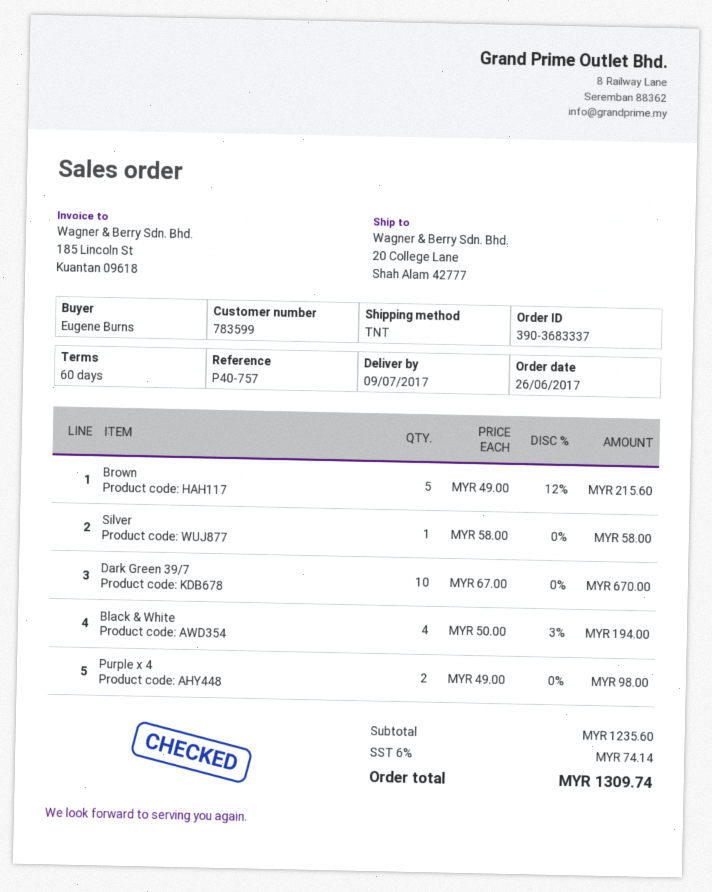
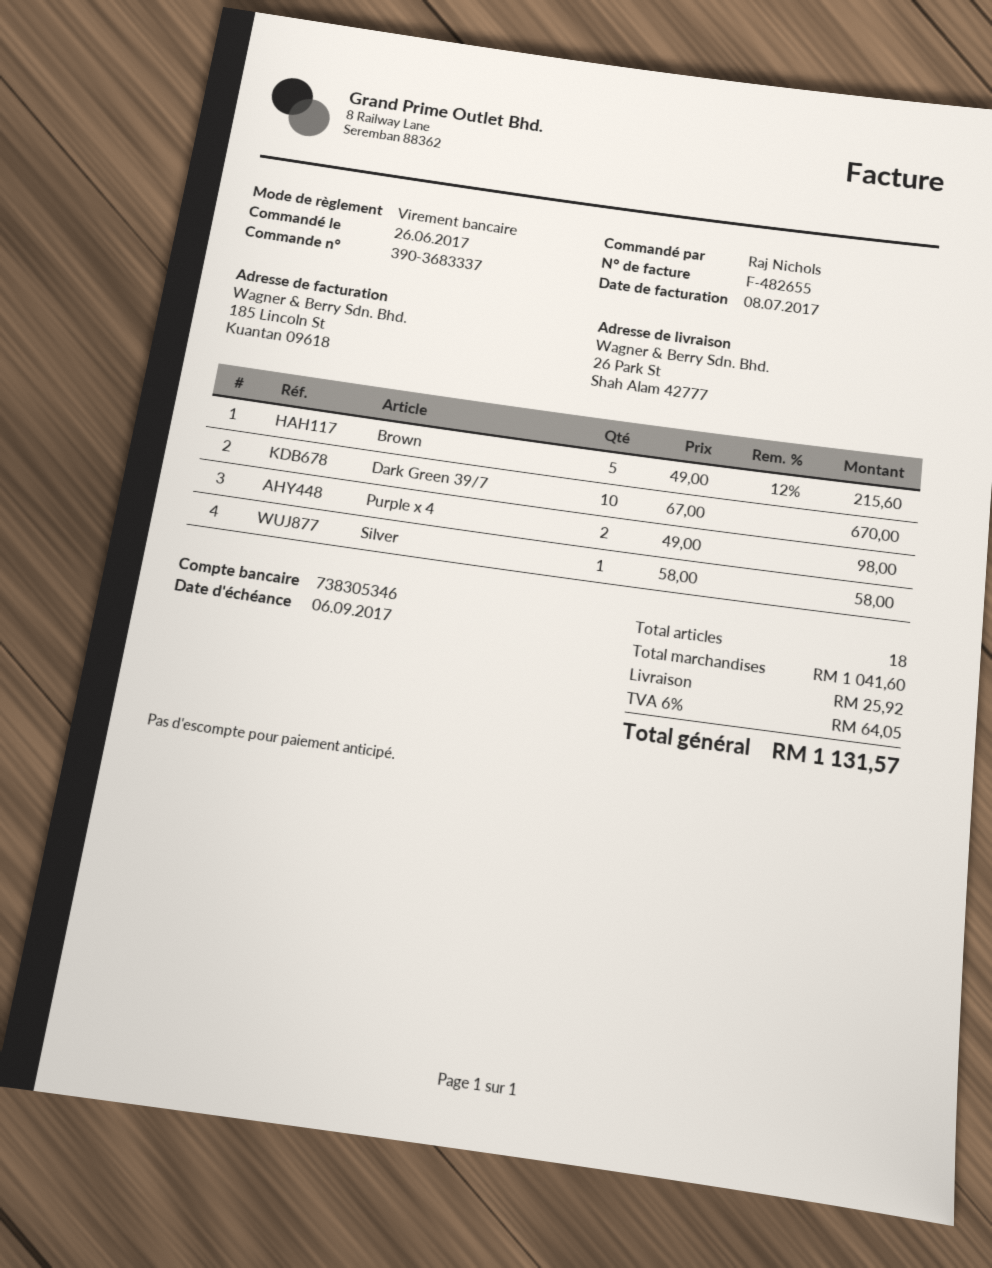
ordered by: Eugene Burns -> Raj Nichols
ship to: 20 College Lane, Shah Alam 42777 -> 26 Park St, Shah Alam 42777
Black & White: 4 x 50.00 - 3% = 194.00 -> none
subtotal: 1235.60 -> 1041.60
shipping: none -> 25.92
tax: 6% = 74.14 -> 6% = 64.05
total: 1309.74 -> 1131.57

